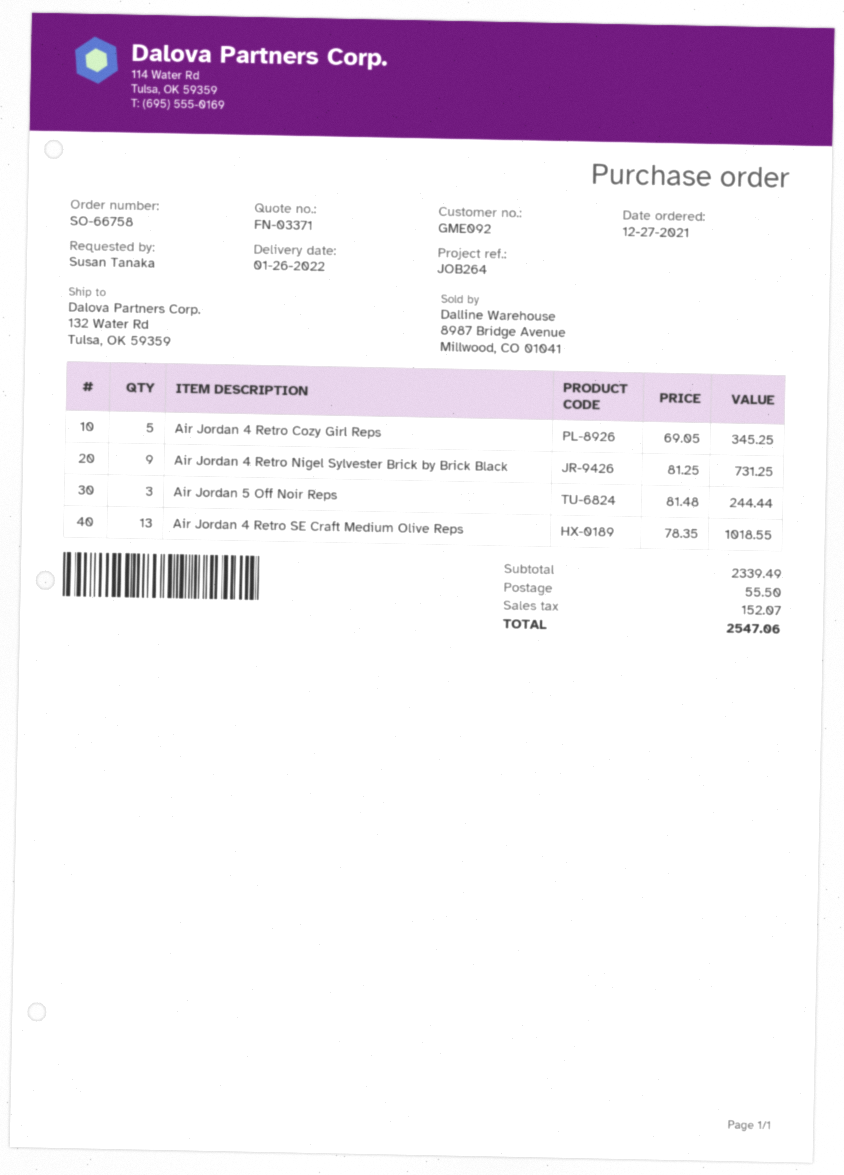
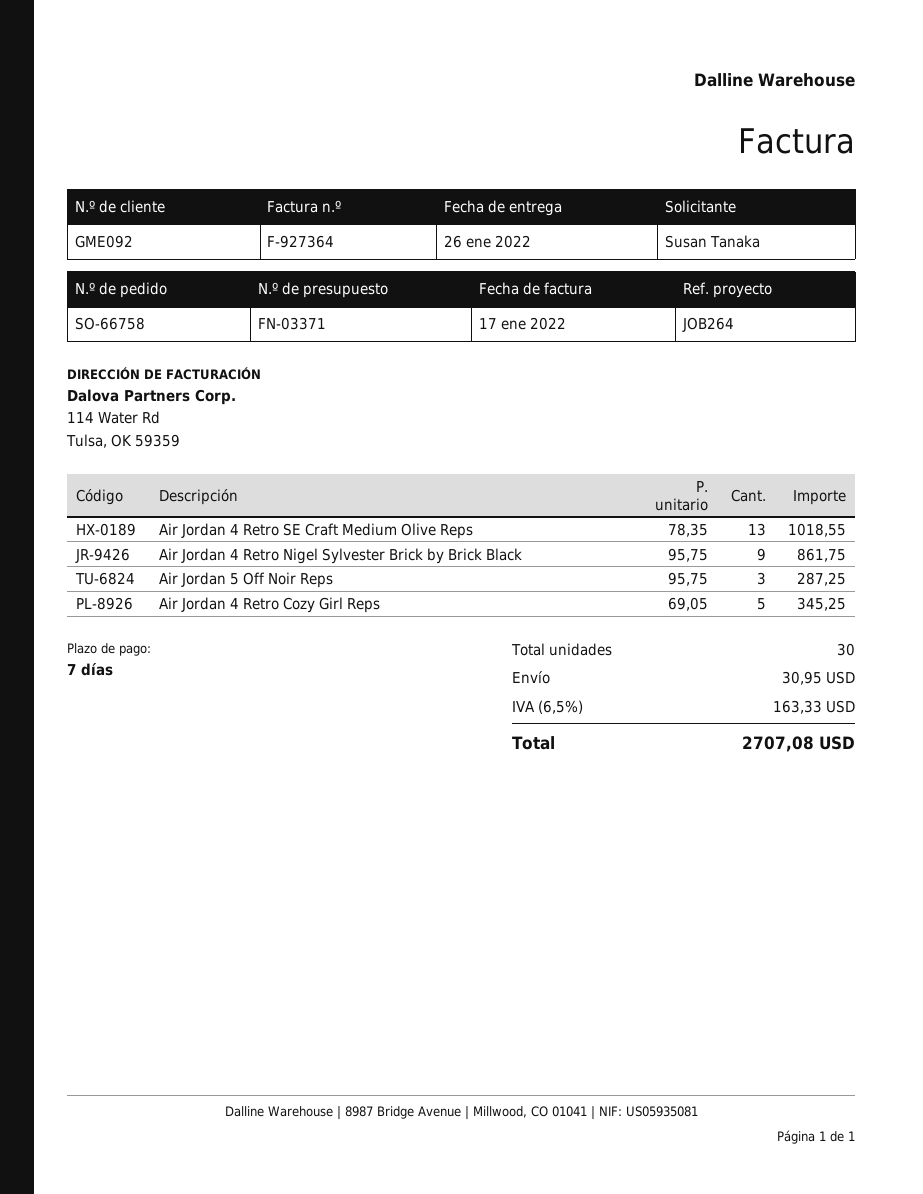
Air Jordan 4 Retro Nigel Sylvester Brick by Brick Black: 9 x 81.25 = 731.25 -> 9 x 95.75 = 861.75
Air Jordan 5 Off Noir Reps: 3 x 81.48 = 244.44 -> 3 x 95.75 = 287.25
shipping: 55.50 -> 30.95
tax: 152.07 -> 163.33
total: 2547.06 -> 2707.08

